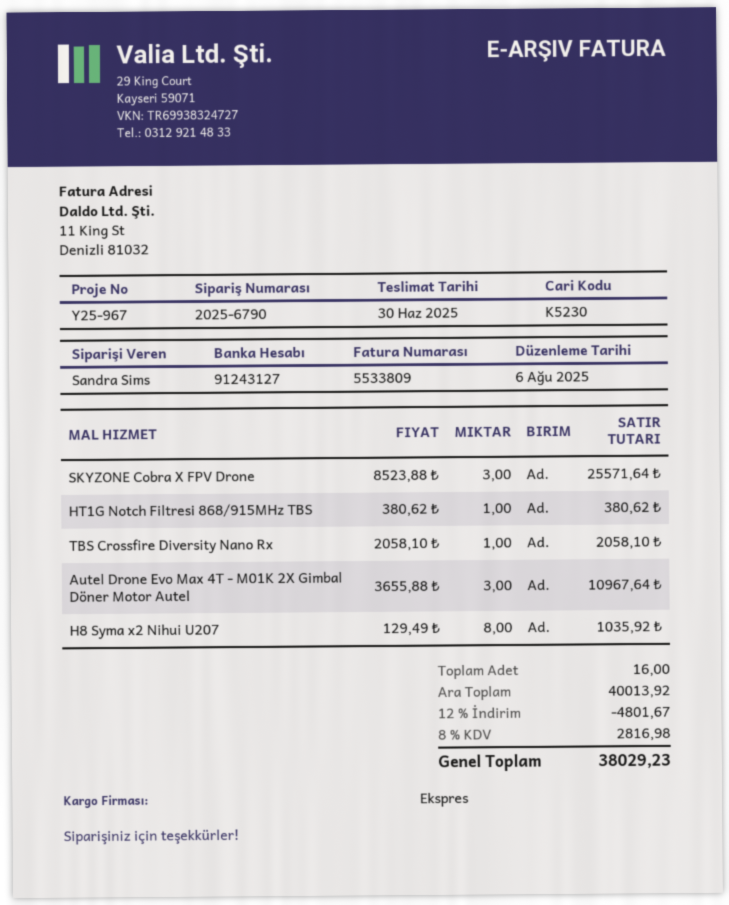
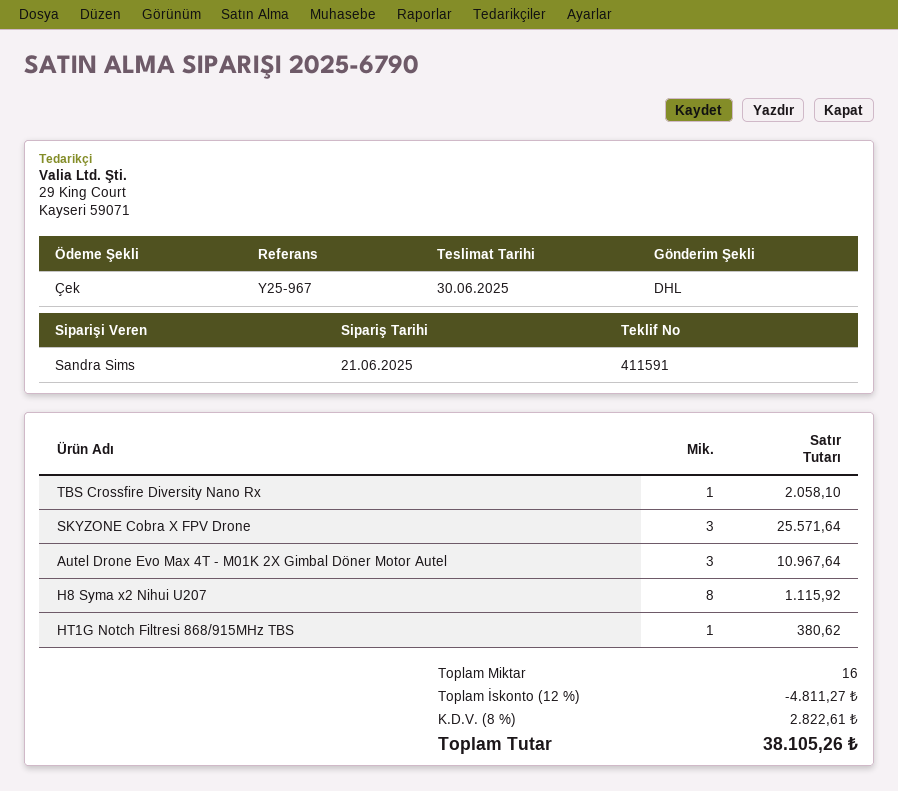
shipping method: express -> DHL
H8 Syma x2 Nihui U207: 8 for 1035.92 -> 8 for 1115.92
discount: 12% = 4801.67 -> 12% = 4811.27
tax: 8% = 2816.98 -> 8% = 2822.61
total: 38029.23 -> 38105.26

